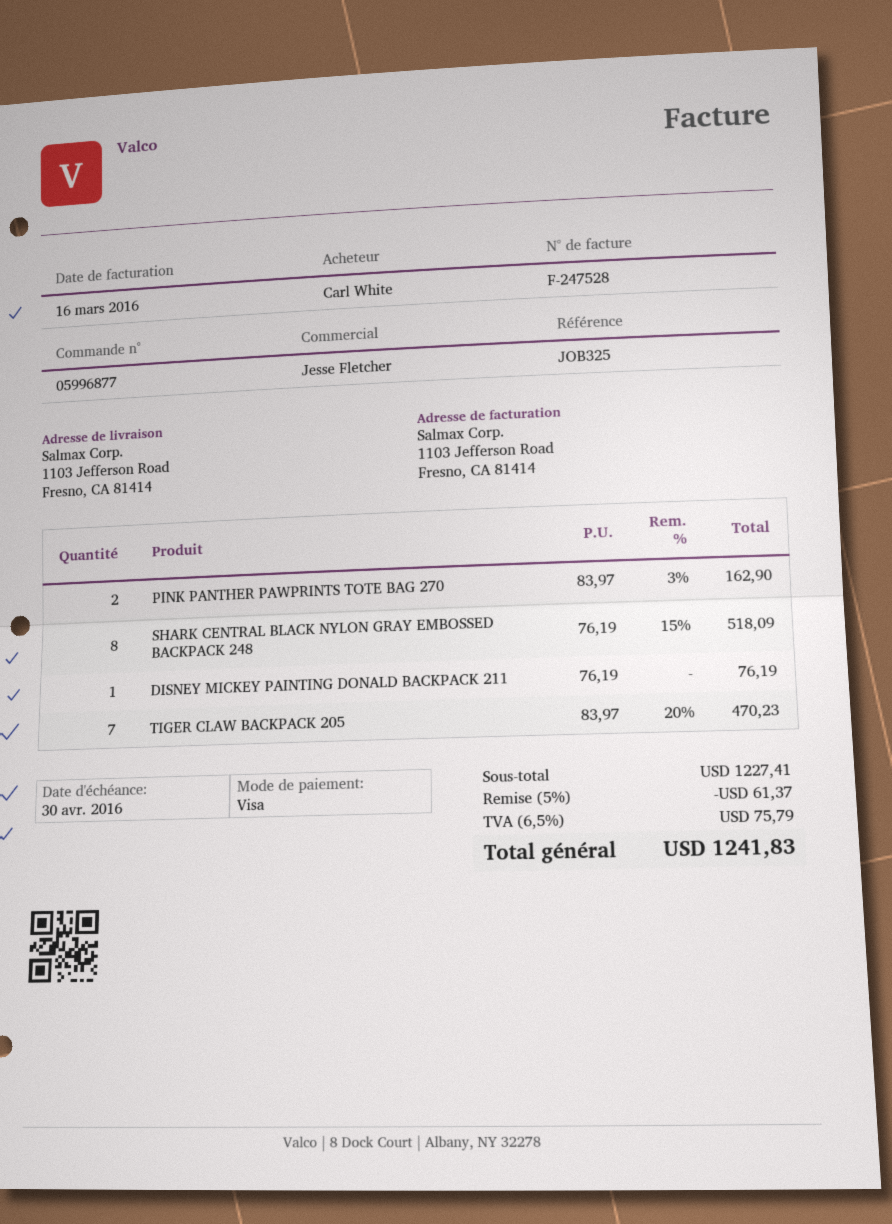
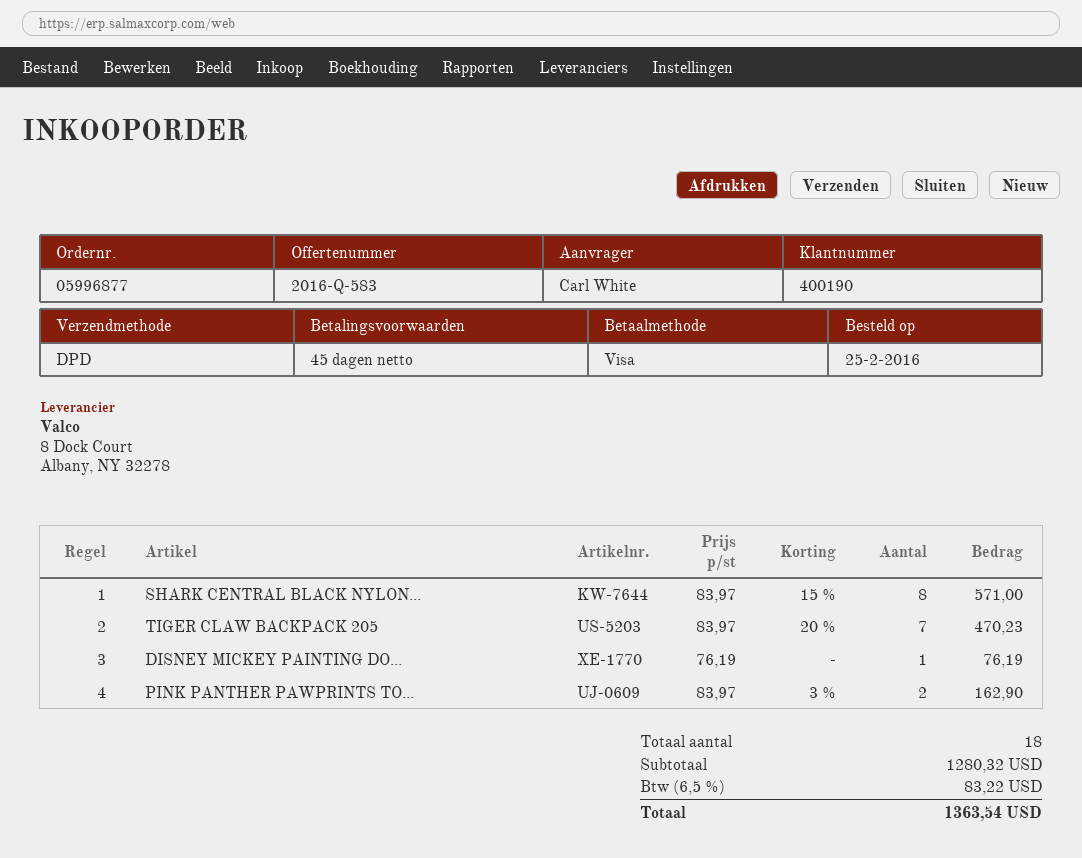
SHARK CENTRAL BLACK NYLON GRAY EMBOSSED BACKPACK 248: 8 x 76.19 - 15% = 518.09 -> 8 x 83.97 - 15% = 571.00
subtotal: 1227.41 -> 1280.32
discount: 5% = 61.37 -> none
tax: 6.5% = 75.79 -> 6.5% = 83.22
total: 1241.83 -> 1363.54

